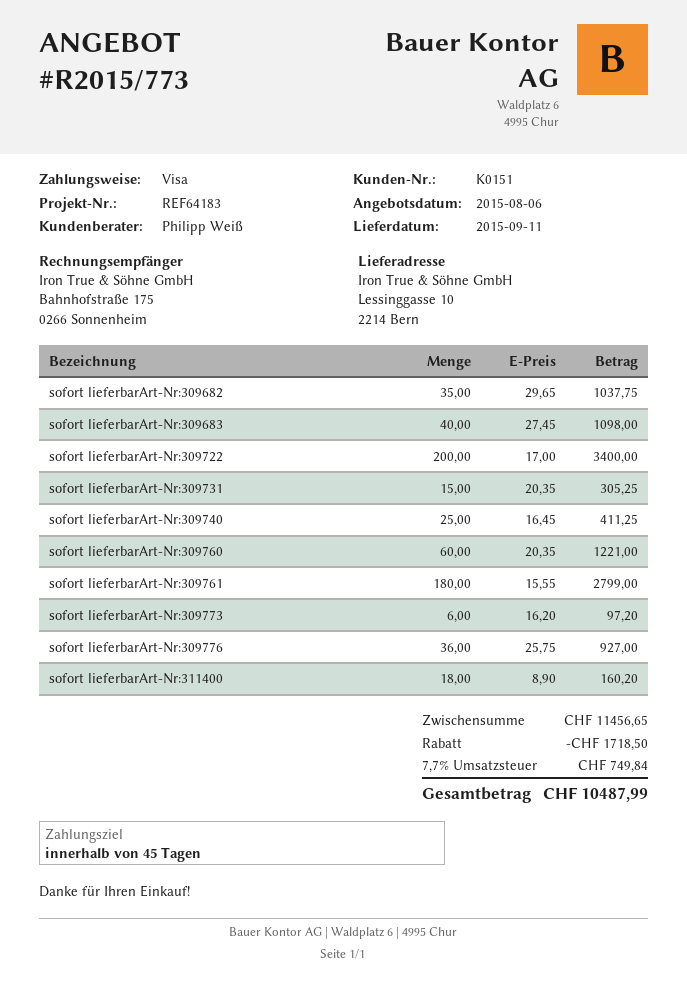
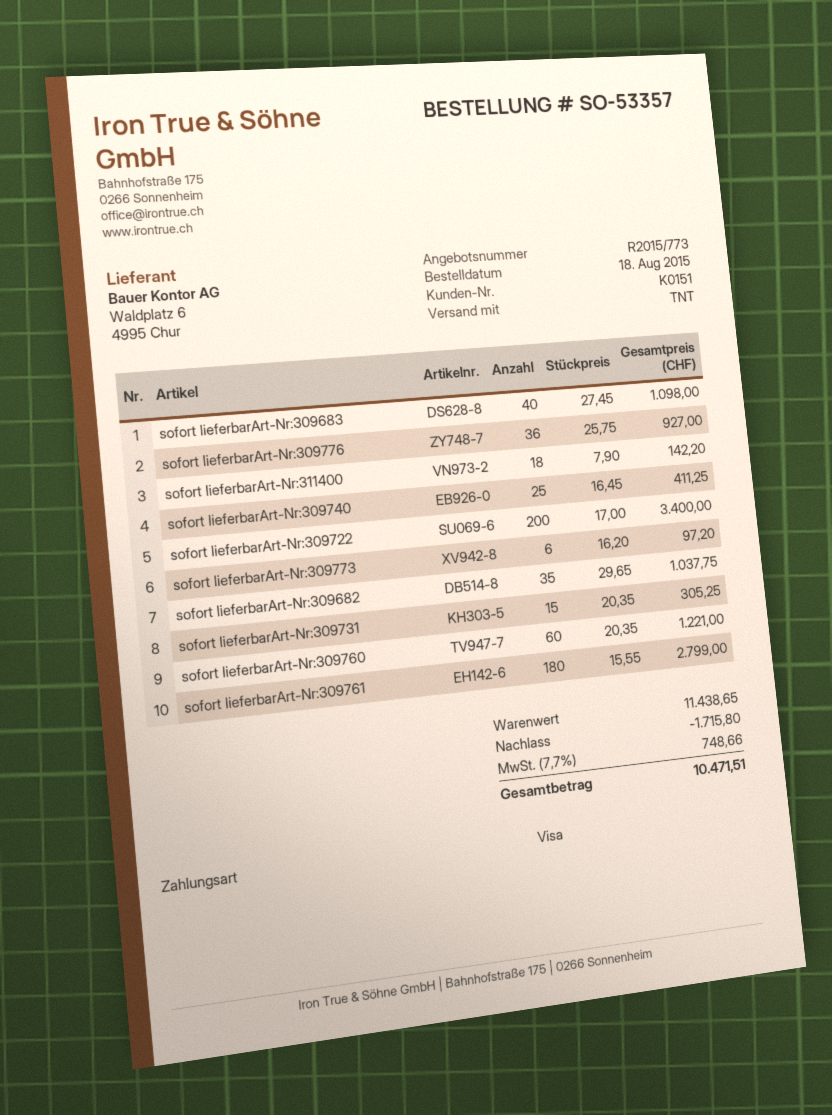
sofort lieferbarArt-Nr:311400: 18 x 8.90 = 160.20 -> 18 x 7.90 = 142.20
subtotal: 11456.65 -> 11438.65
discount: 1718.50 -> 1715.80
tax: 7.7% = 749.84 -> 7.7% = 748.66
total: 10487.99 -> 10471.51

